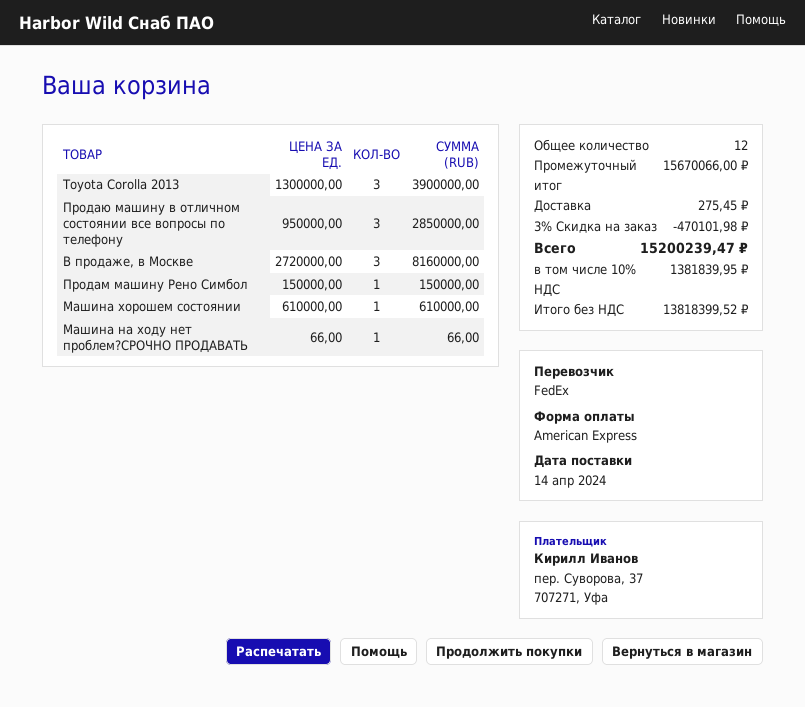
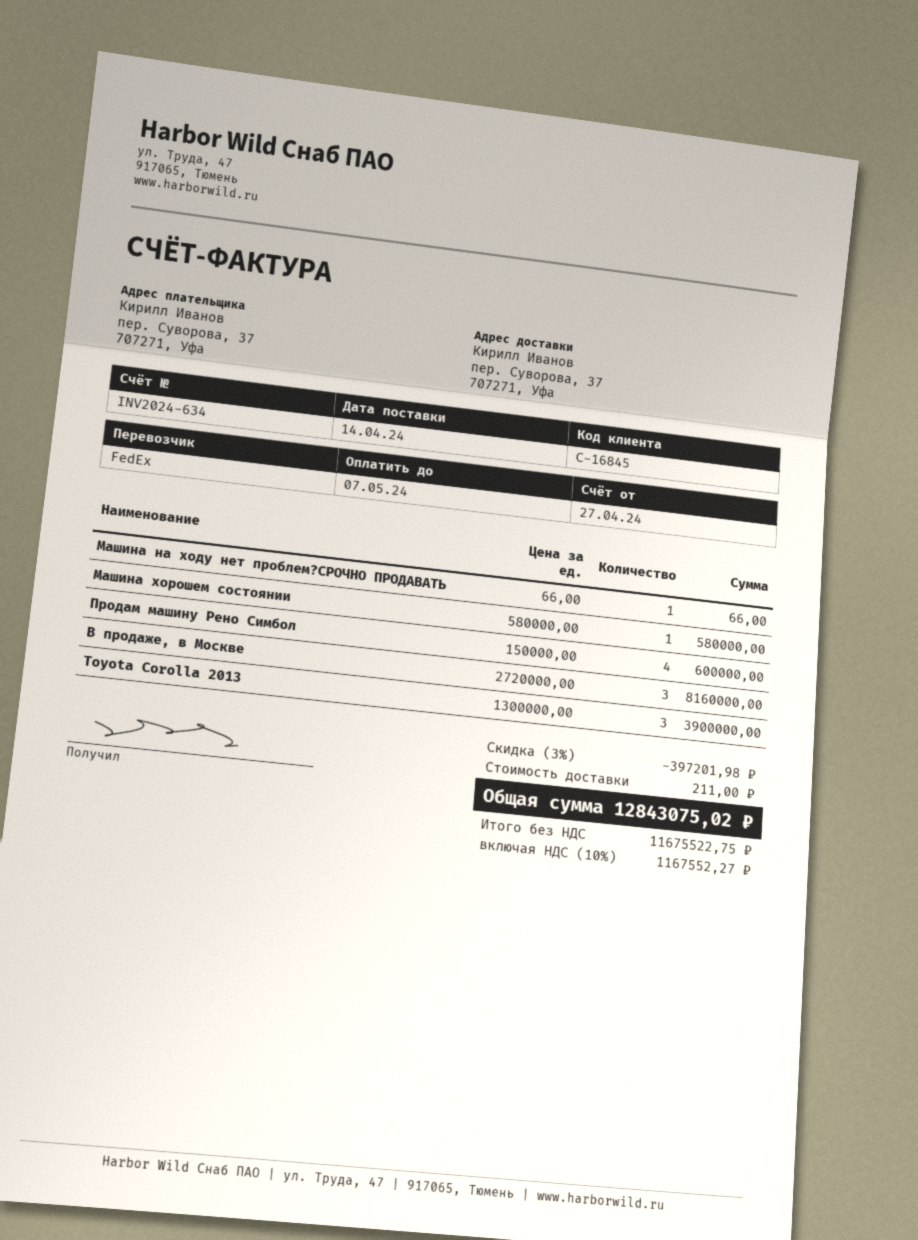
Продаю машину в отличном состоянии все вопросы по телефону: 3 x 950000.00 = 2850000.00 -> none
Продам машину Рено Симбол: 1 x 150000.00 = 150000.00 -> 4 x 150000.00 = 600000.00
Машина хорошем состоянии: 1 x 610000.00 = 610000.00 -> 1 x 580000.00 = 580000.00
discount: 3% = 470101.98 -> 3% = 397201.98
shipping: 275.45 -> 211.00
net: 13818399.52 -> 11675522.75
tax: 10% = 1381839.95 -> 10% = 1167552.27
total: 15200239.47 -> 12843075.02

